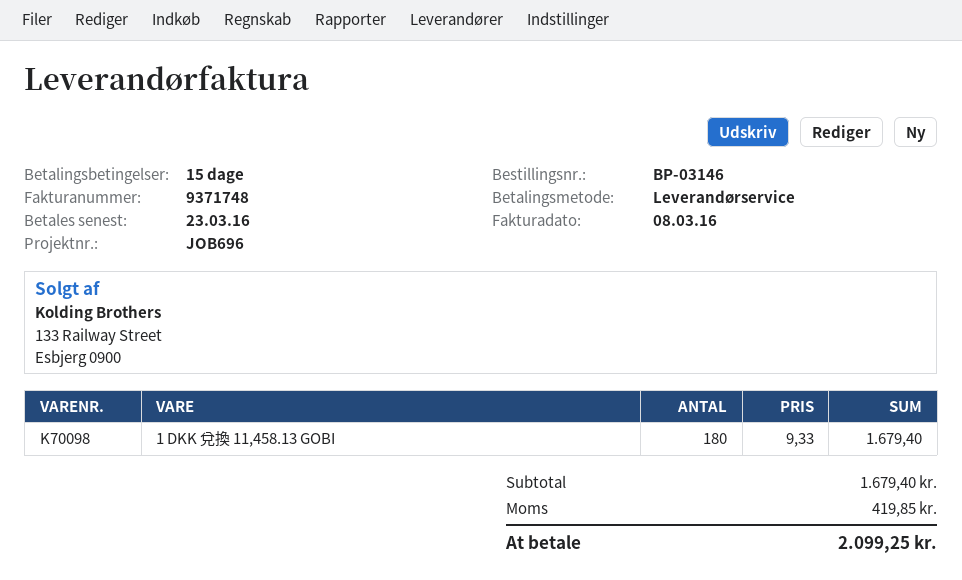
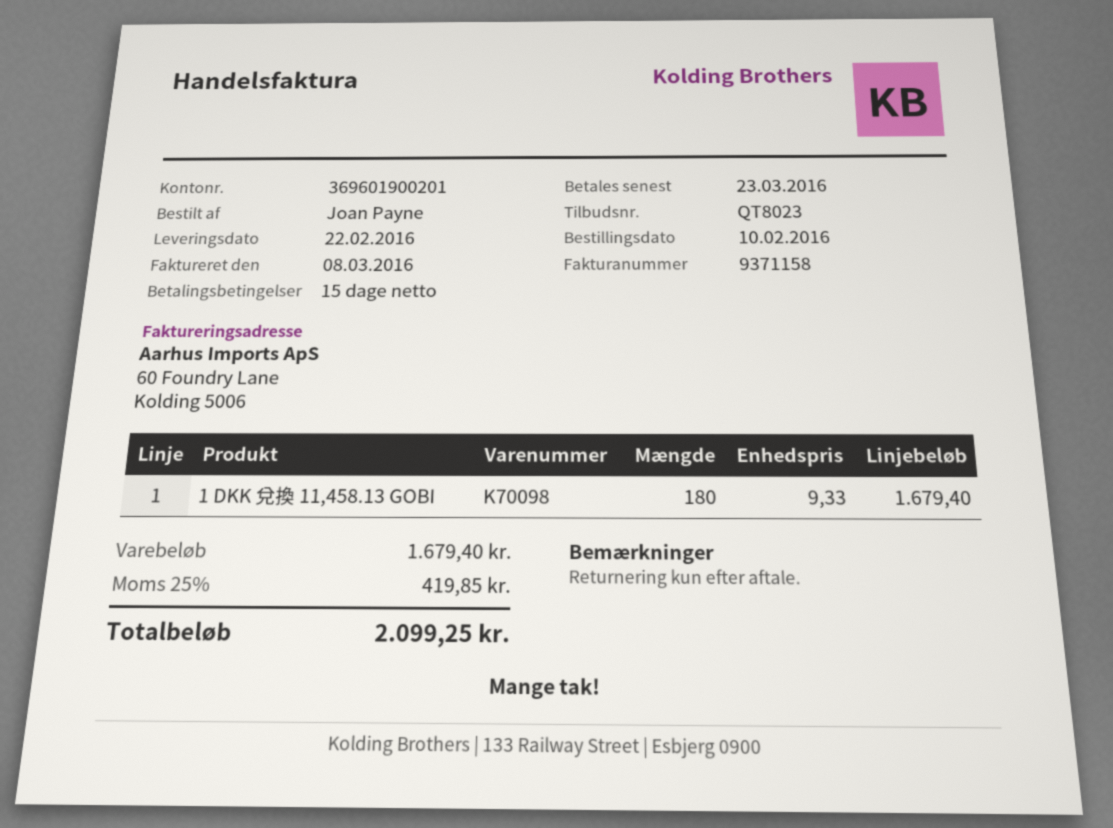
invoice number: 9371748 -> 9371158

